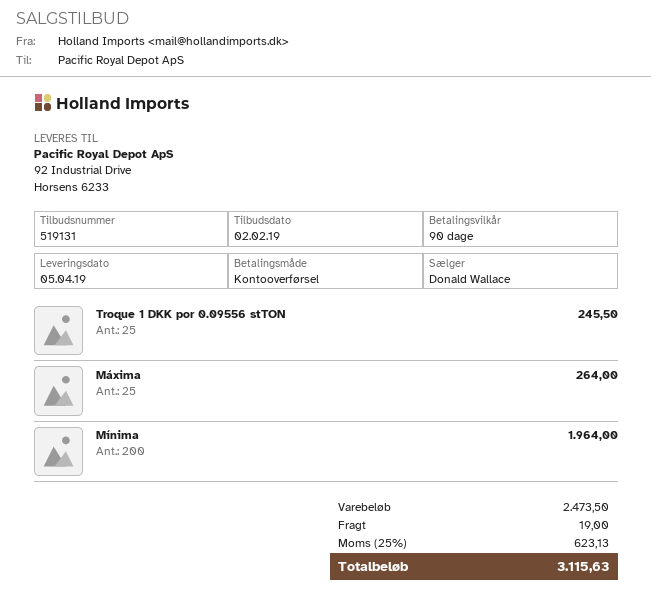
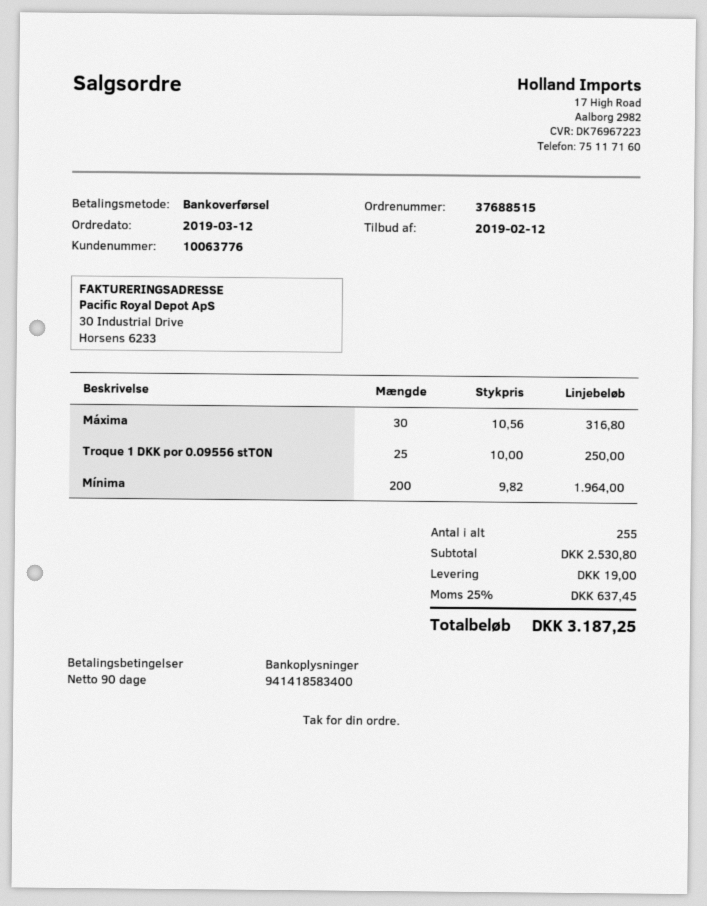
quote date: 2019-02-02 -> 2019-02-12
Troque 1 DKK por 0.09556 stTON: 25 for 245.50 -> 25 for 250.00
Máxima: 25 for 264.00 -> 30 for 316.80
subtotal: 2473.50 -> 2530.80
tax: 25% = 623.13 -> 25% = 637.45
total: 3115.63 -> 3187.25

